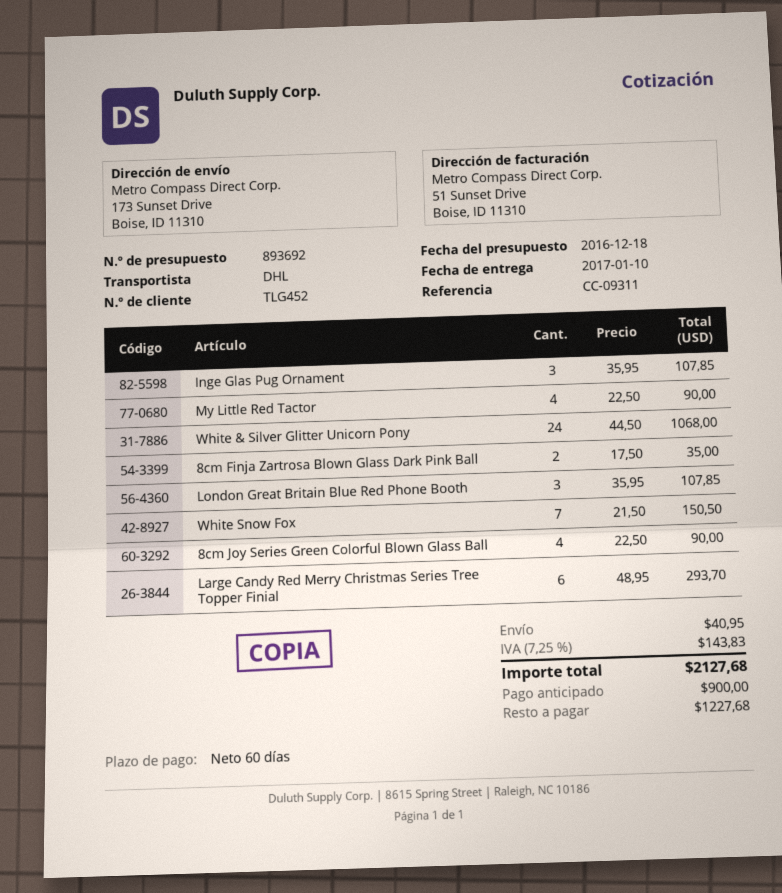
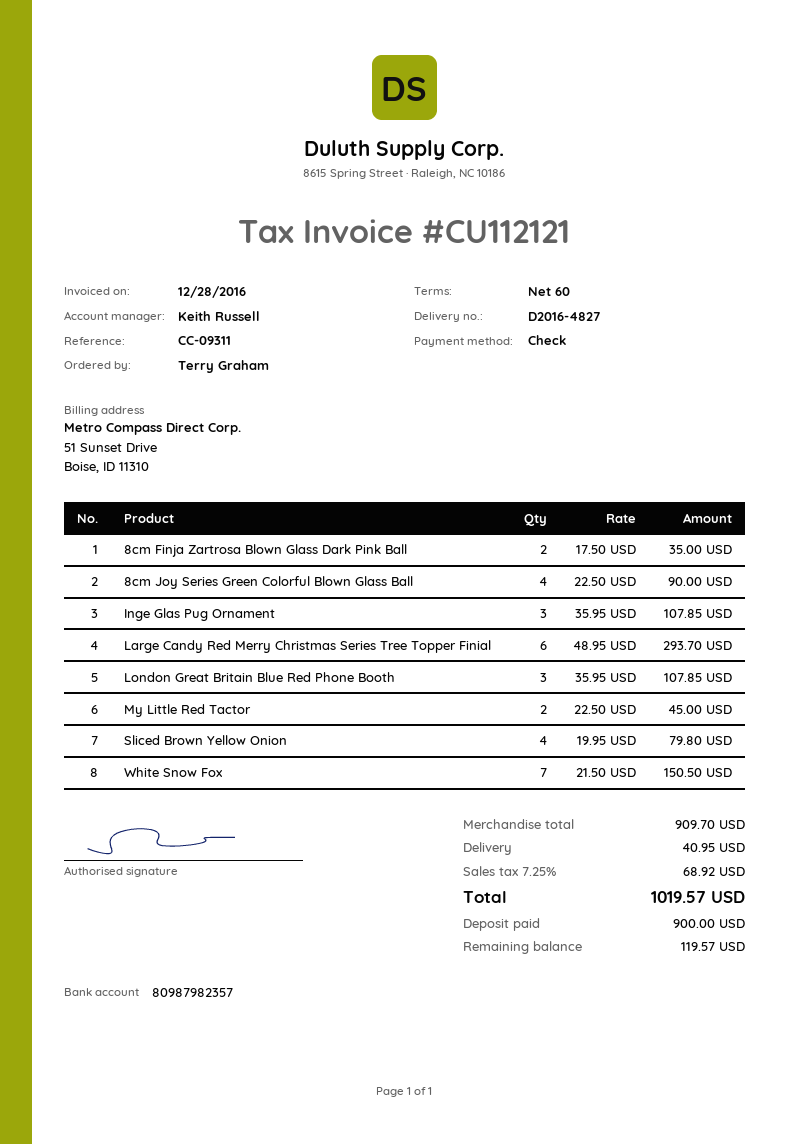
My Little Red Tactor: 4 x 22.50 = 90.00 -> 2 x 22.50 = 45.00
White & Silver Glitter Unicorn Pony: 24 x 44.50 = 1068.00 -> none
Sliced Brown Yellow Onion: none -> 4 x 19.95 = 79.80
tax: 7.25% = 143.83 -> 7.25% = 68.92
total: 2127.68 -> 1019.57
balance: 1227.68 -> 119.57

